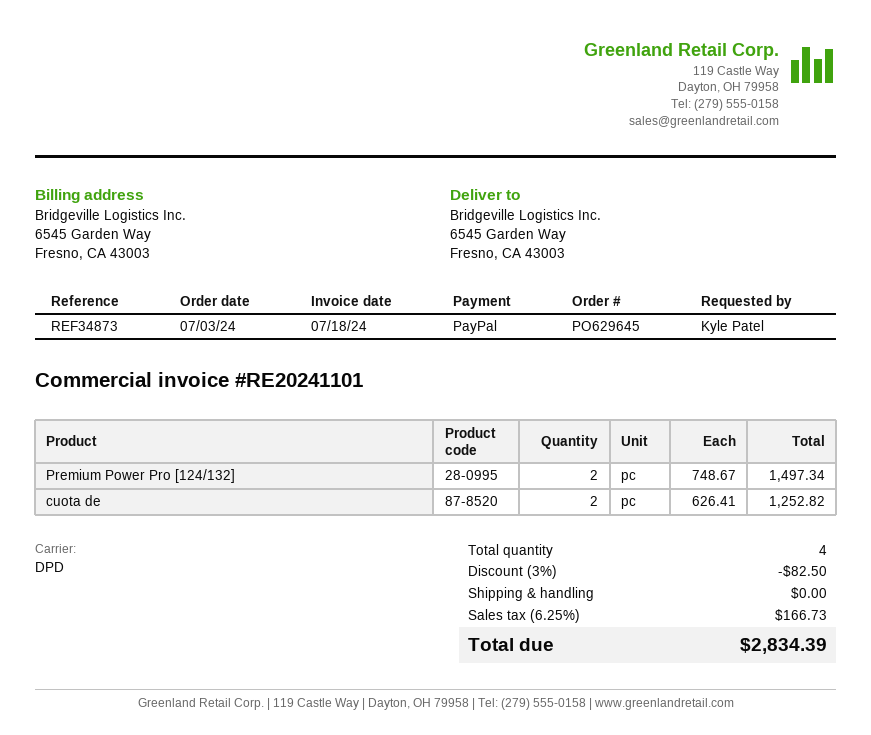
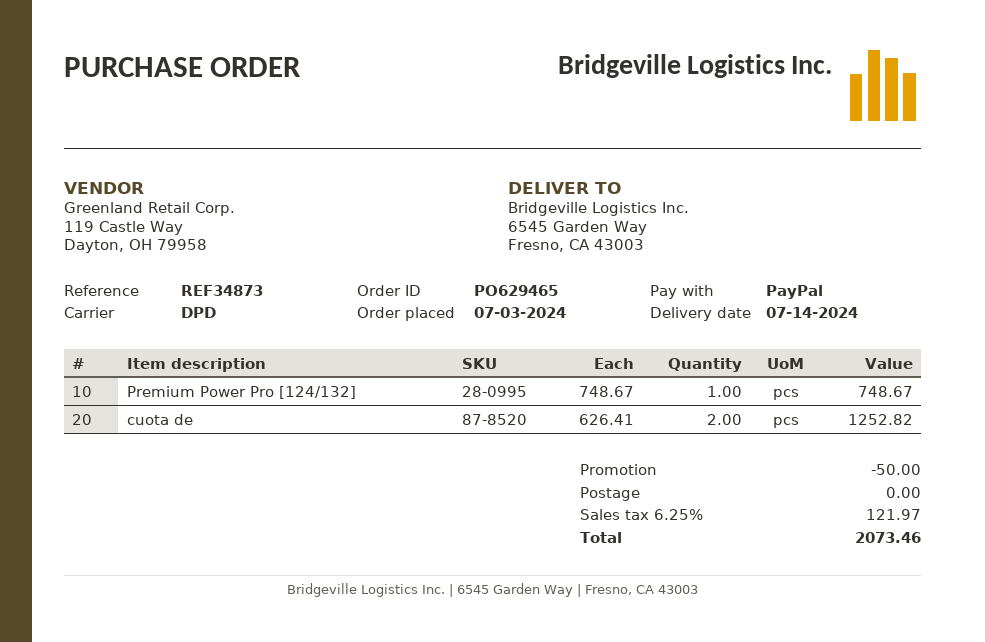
order number: PO629645 -> PO629465
Premium Power Pro [124/132]: 2 x 748.67 = 1497.34 -> 1 x 748.67 = 748.67
discount: 82.50 -> 50.00
tax: 6.25% = 166.73 -> 6.25% = 121.97
total: 2834.39 -> 2073.46

